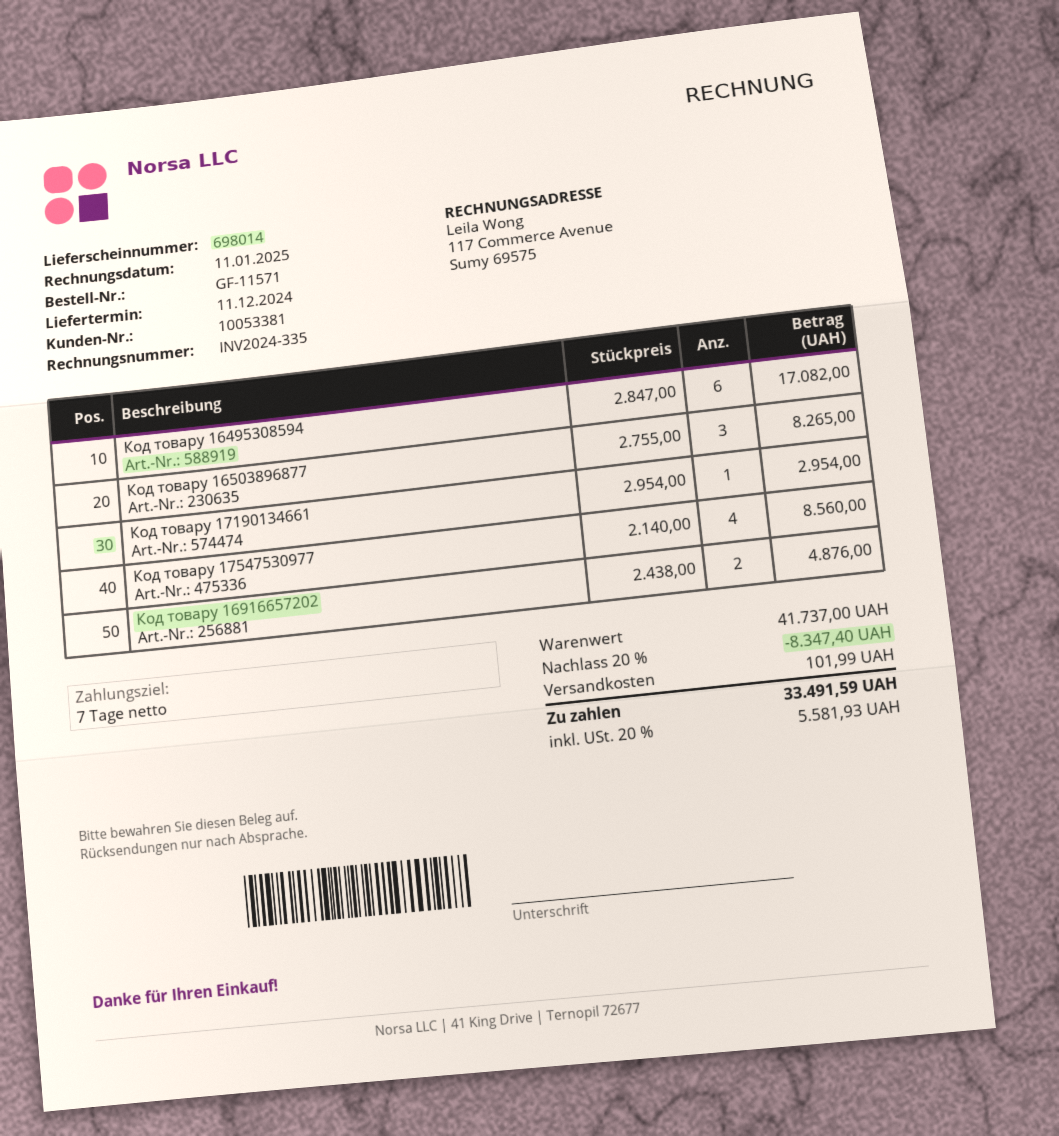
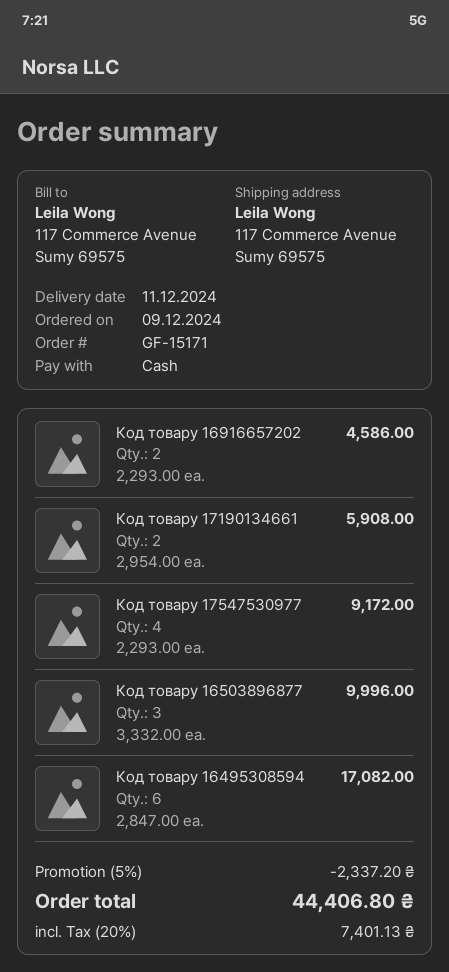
order number: GF-11571 -> GF-15171
Код товару 16503896877: 3 x 2755.00 = 8265.00 -> 3 x 3332.00 = 9996.00
Код товару 17190134661: 1 x 2954.00 = 2954.00 -> 2 x 2954.00 = 5908.00
Код товару 17547530977: 4 x 2140.00 = 8560.00 -> 4 x 2293.00 = 9172.00
Код товару 16916657202: 2 x 2438.00 = 4876.00 -> 2 x 2293.00 = 4586.00
discount: 20% = 8347.40 -> 5% = 2337.20
shipping: 101.99 -> none
tax: 20% = 5581.93 -> 20% = 7401.13
total: 33491.59 -> 44406.80

